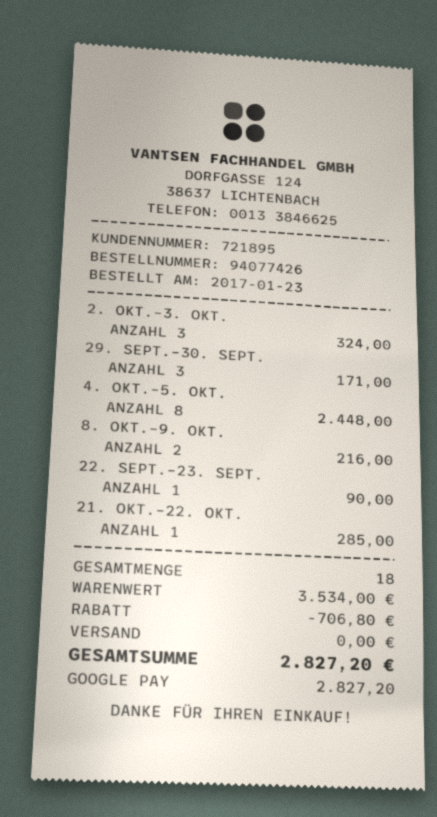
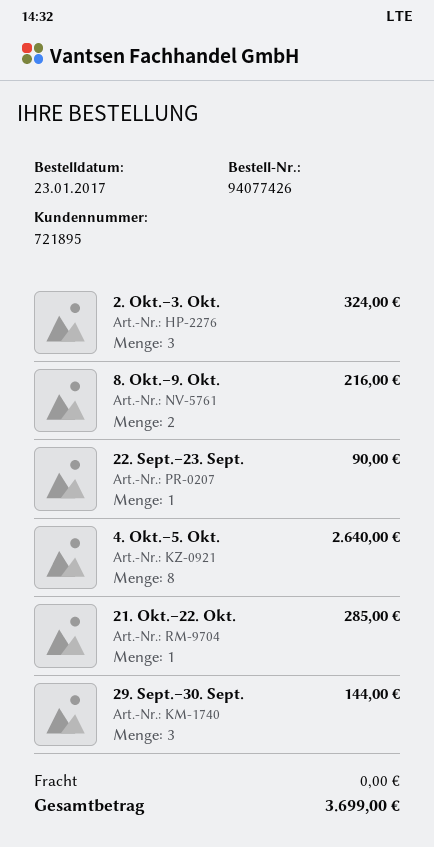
29. SEPT.–30. SEPT.: 3 for 171.00 -> 3 for 144.00
4. OKT.–5. OKT.: 8 for 2448.00 -> 8 for 2640.00
discount: 706.80 -> none
total: 2827.20 -> 3699.00

